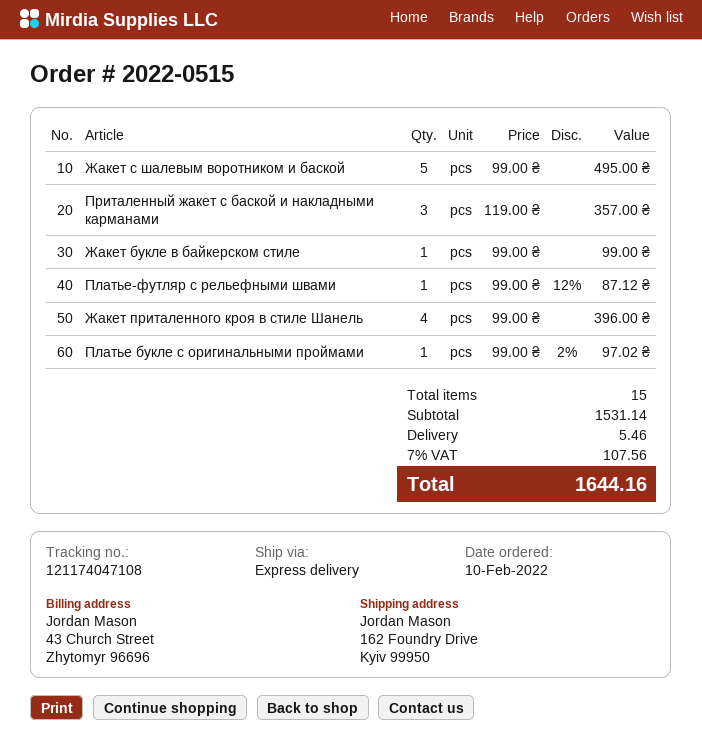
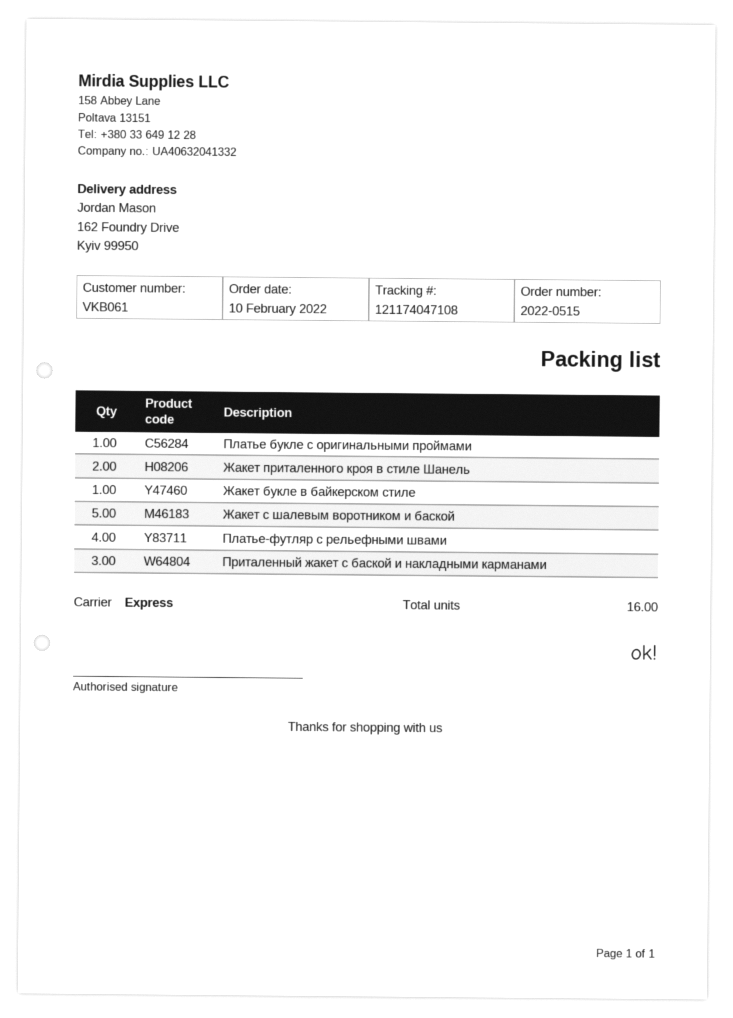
Платье-футляр с рельефными швами: 1 -> 4
Жакет приталенного кроя в стиле Шанель: 4 -> 2
total quantity: 15 -> 16

